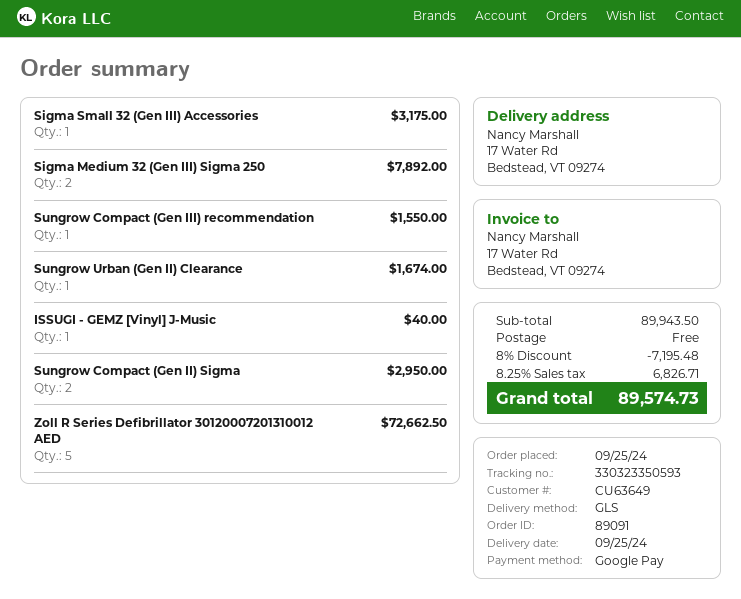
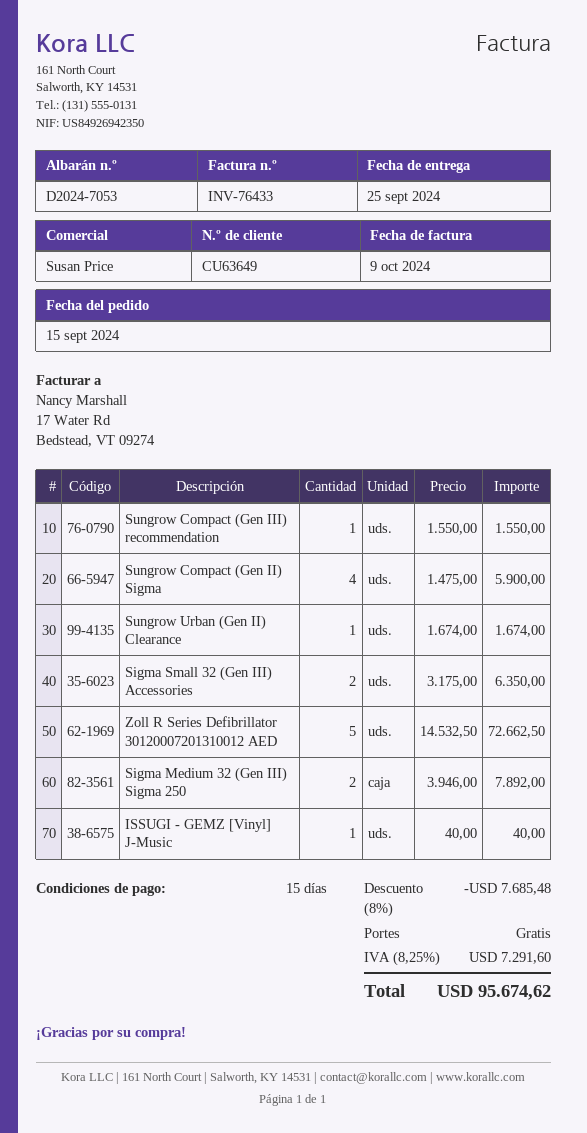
order date: 2024-09-25 -> 2024-09-15
Sigma Small 32 (Gen III) Accessories: 1 for 3175.00 -> 2 for 6350.00
Sungrow Compact (Gen II) Sigma: 2 for 2950.00 -> 4 for 5900.00
discount: 8% = 7195.48 -> 8% = 7685.48
tax: 8.25% = 6826.71 -> 8.25% = 7291.60
total: 89574.73 -> 95674.62

